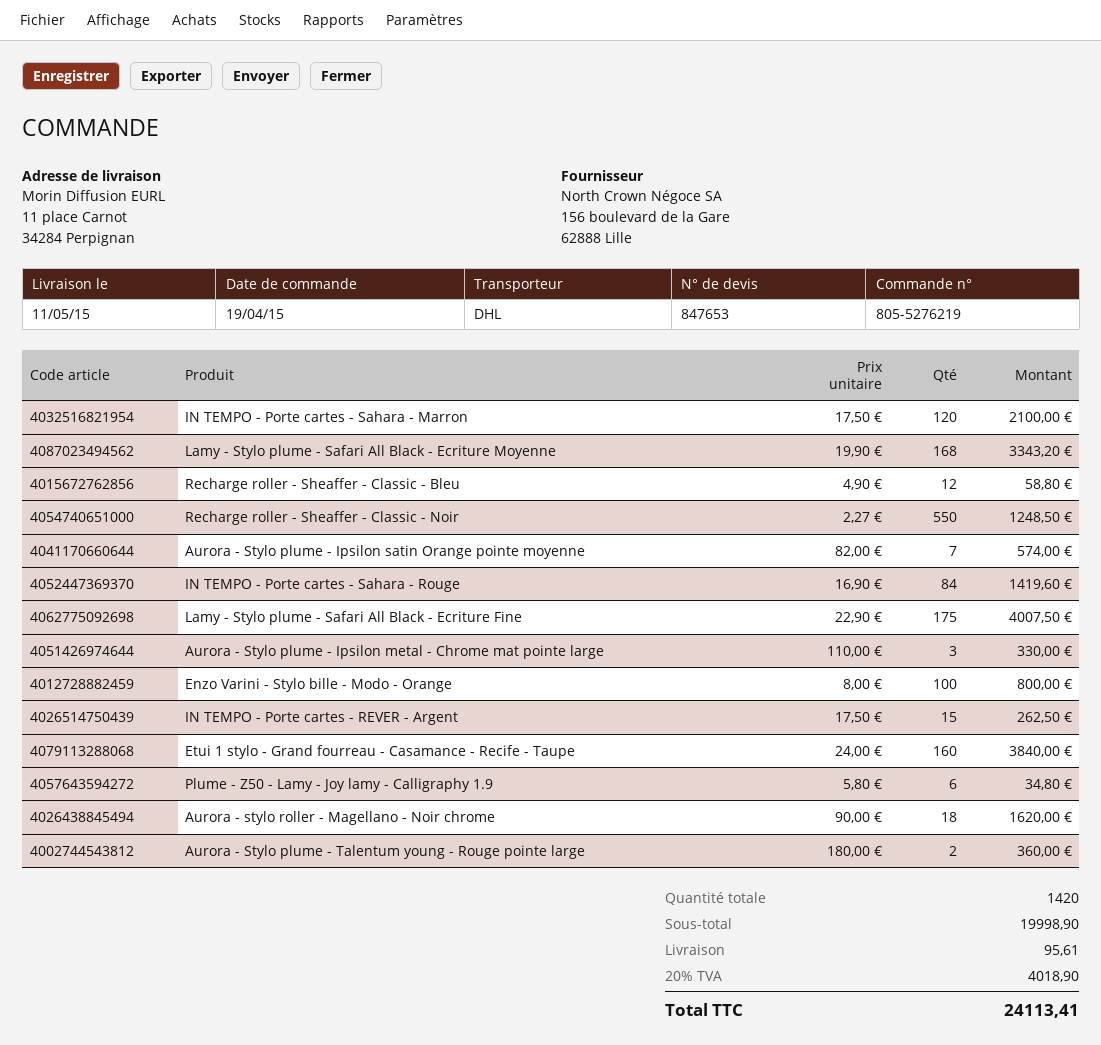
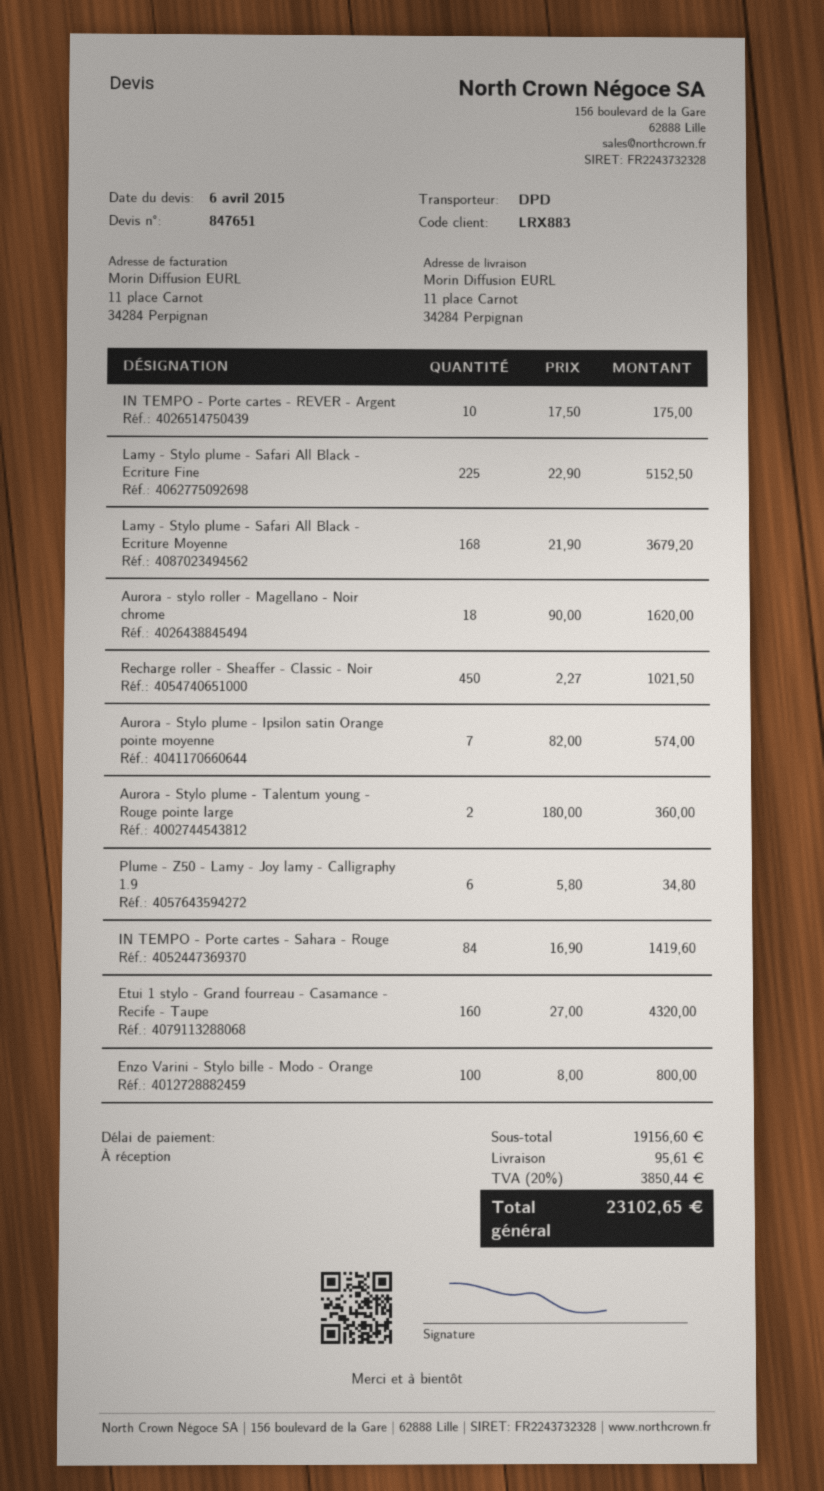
quote number: 847653 -> 847651
shipping method: DHL -> DPD
IN TEMPO - Porte cartes - Sahara - Marron: 120 x 17.50 = 2100.00 -> none
Lamy - Stylo plume - Safari All Black - Ecriture Moyenne: 168 x 19.90 = 3343.20 -> 168 x 21.90 = 3679.20
Recharge roller - Sheaffer - Classic - Bleu: 12 x 4.90 = 58.80 -> none
Recharge roller - Sheaffer - Classic - Noir: 550 x 2.27 = 1248.50 -> 450 x 2.27 = 1021.50
Lamy - Stylo plume - Safari All Black - Ecriture Fine: 175 x 22.90 = 4007.50 -> 225 x 22.90 = 5152.50
Aurora - Stylo plume - Ipsilon metal - Chrome mat pointe large: 3 x 110.00 = 330.00 -> none
IN TEMPO - Porte cartes - REVER - Argent: 15 x 17.50 = 262.50 -> 10 x 17.50 = 175.00
Etui 1 stylo - Grand fourreau - Casamance - Recife - Taupe: 160 x 24.00 = 3840.00 -> 160 x 27.00 = 4320.00
subtotal: 19998.90 -> 19156.60
tax: 20% = 4018.90 -> 20% = 3850.44
total: 24113.41 -> 23102.65

